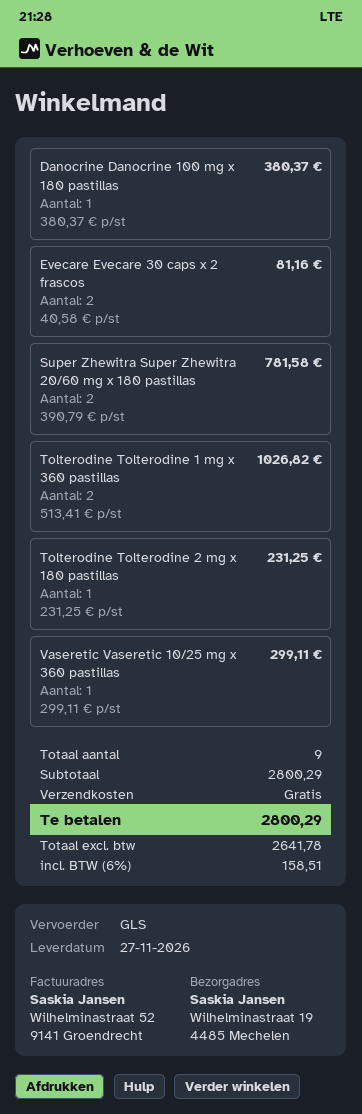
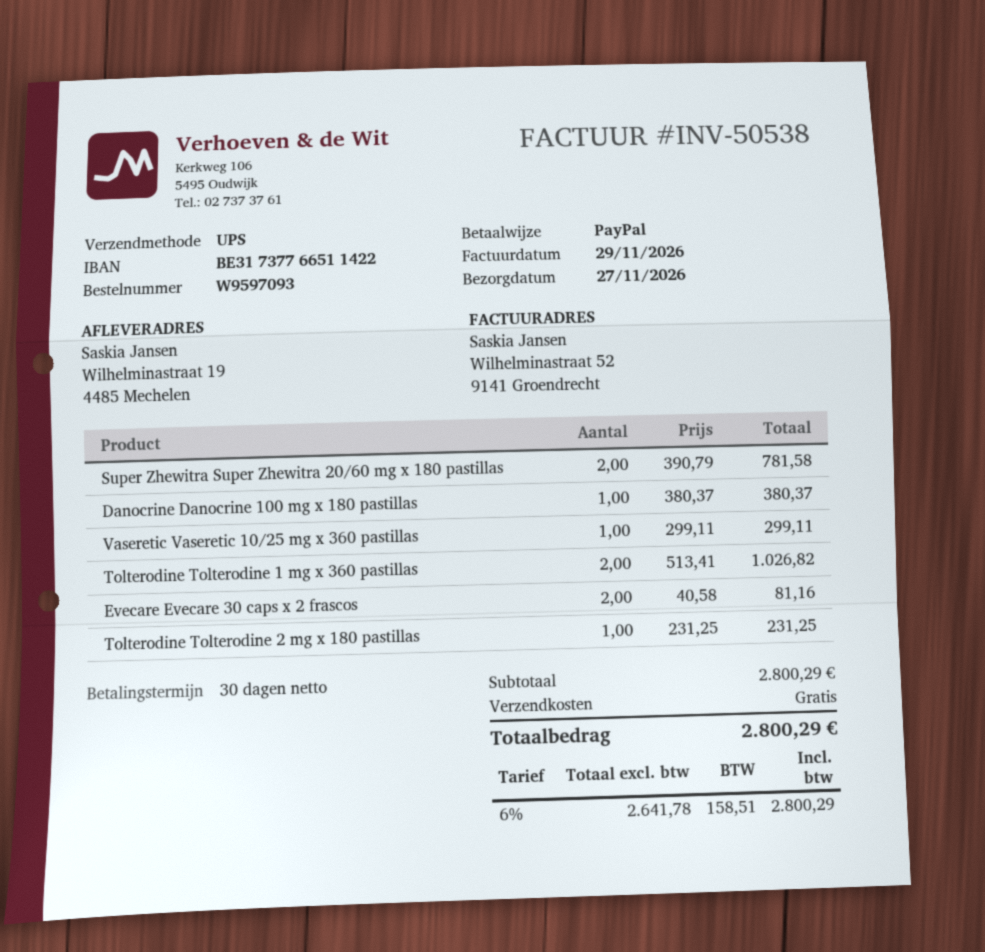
shipping method: GLS -> UPS

